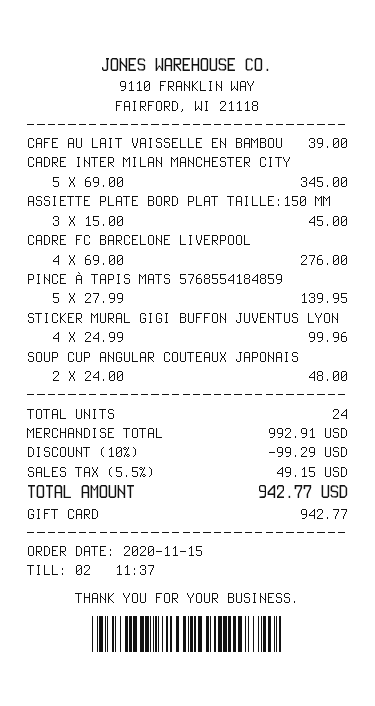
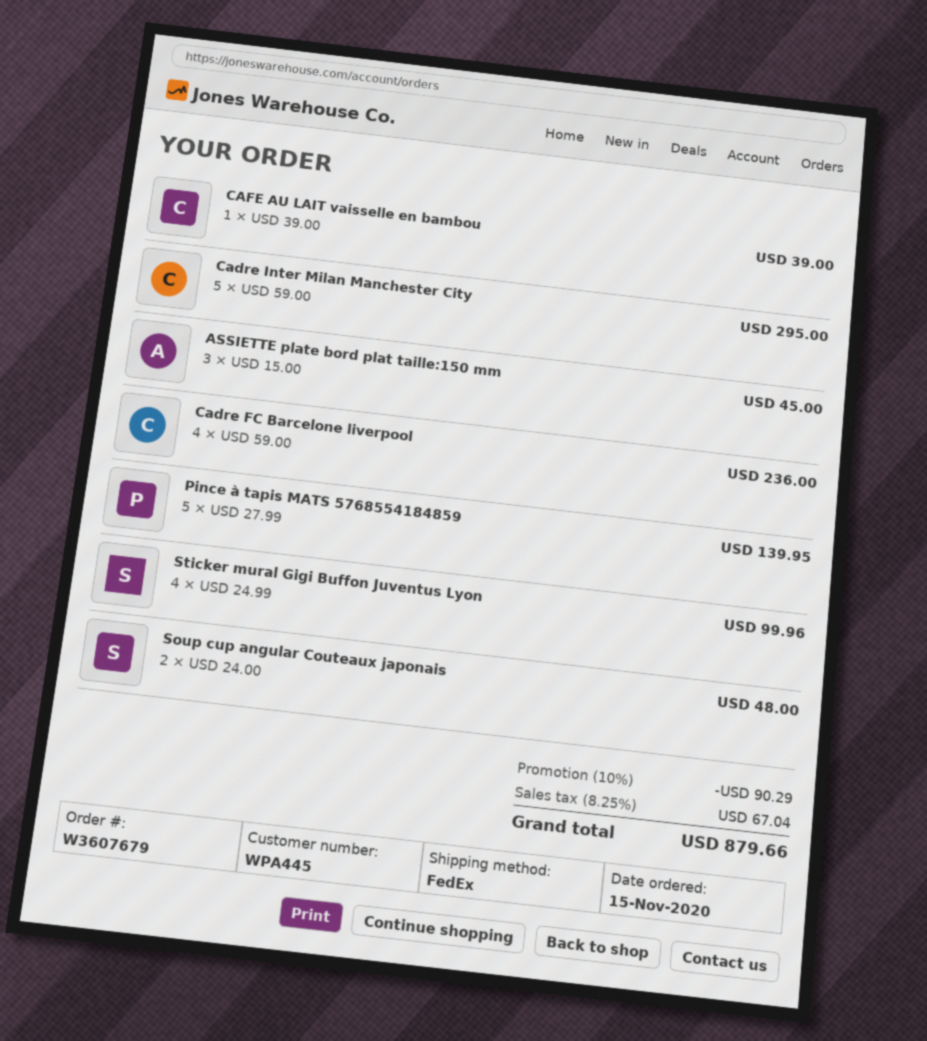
CADRE INTER MILAN MANCHESTER CITY: 5 x 69.00 = 345.00 -> 5 x 59.00 = 295.00
CADRE FC BARCELONE LIVERPOOL: 4 x 69.00 = 276.00 -> 4 x 59.00 = 236.00
discount: 10% = 99.29 -> 10% = 90.29
tax: 5.5% = 49.15 -> 8.25% = 67.04
total: 942.77 -> 879.66

